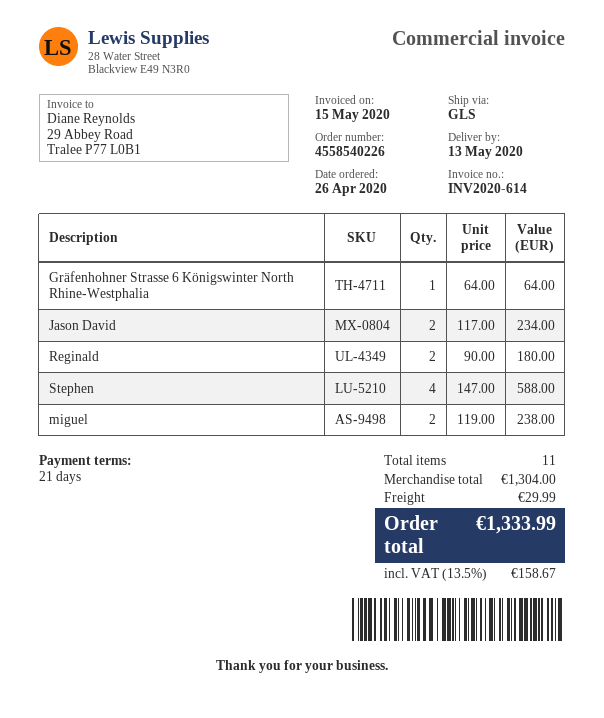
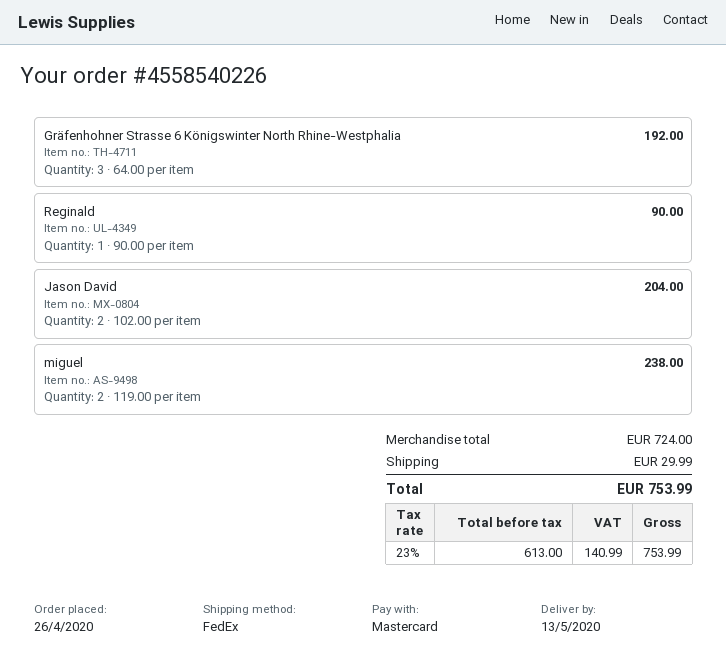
shipping method: GLS -> FedEx
Gräfenhohner Strasse 6 Königswinter North Rhine-Westphalia: 1 x 64.00 = 64.00 -> 3 x 64.00 = 192.00
Jason David: 2 x 117.00 = 234.00 -> 2 x 102.00 = 204.00
Reginald: 2 x 90.00 = 180.00 -> 1 x 90.00 = 90.00
Stephen: 4 x 147.00 = 588.00 -> none
subtotal: 1304.00 -> 724.00
tax: 13.5% = 158.67 -> 23% = 140.99
total: 1333.99 -> 753.99

